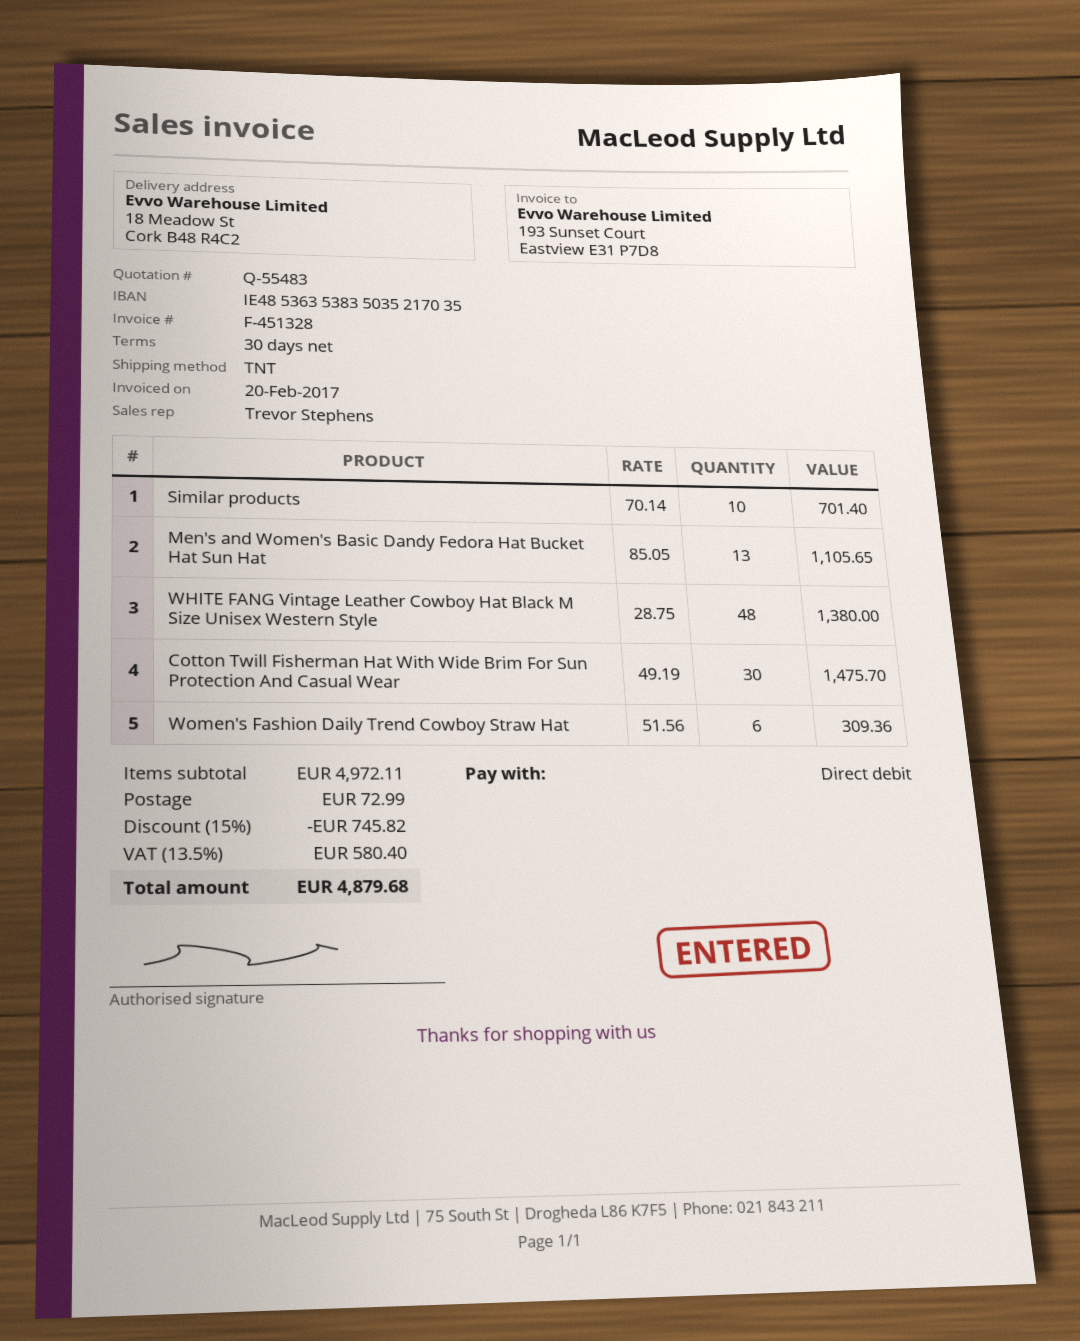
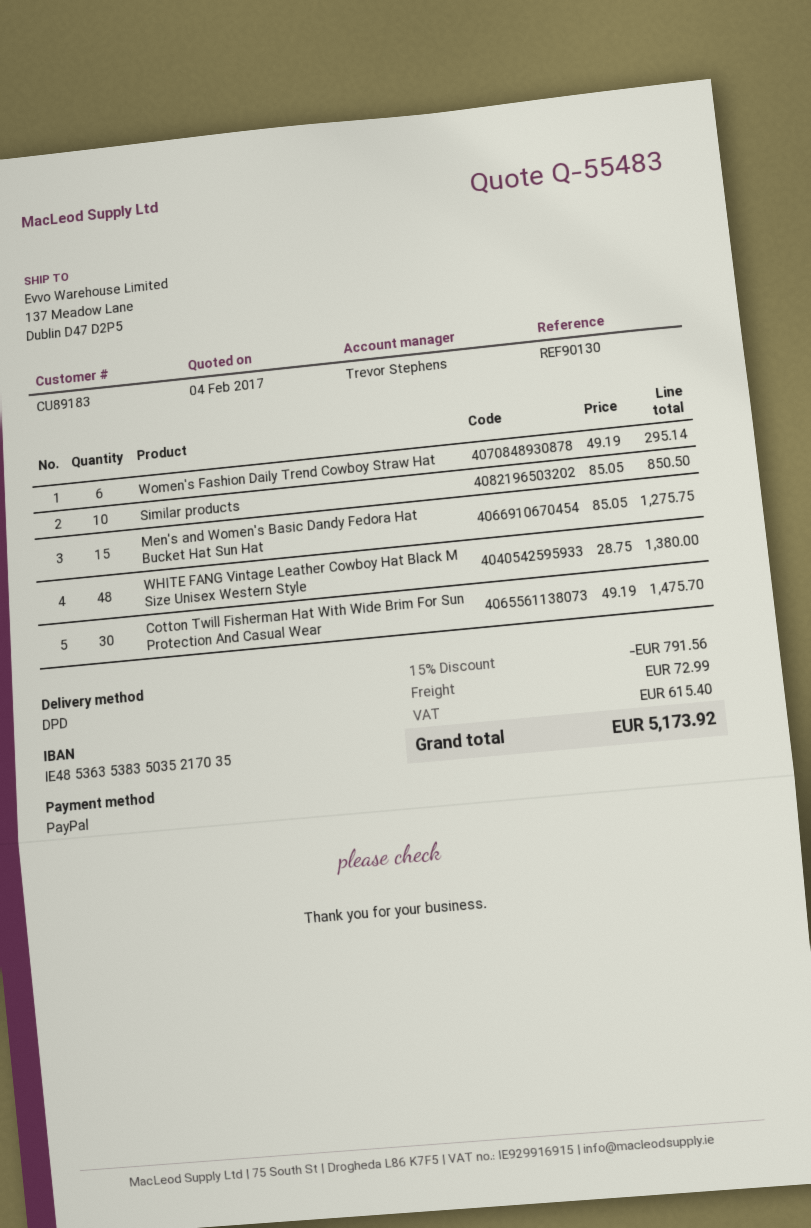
payment method: direct debit -> PayPal
shipping method: TNT -> DPD
ship to: 18 Meadow St, Cork B48 R4C2 -> 137 Meadow Lane, Dublin D47 D2P5
Similar products: 10 x 70.14 = 701.40 -> 10 x 85.05 = 850.50
Men's and Women's Basic Dandy Fedora Hat Bucket Hat Sun Hat: 13 x 85.05 = 1105.65 -> 15 x 85.05 = 1275.75
Women's Fashion Daily Trend Cowboy Straw Hat: 6 x 51.56 = 309.36 -> 6 x 49.19 = 295.14
discount: 15% = 745.82 -> 15% = 791.56
tax: 580.40 -> 615.40
total: 4879.68 -> 5173.92

